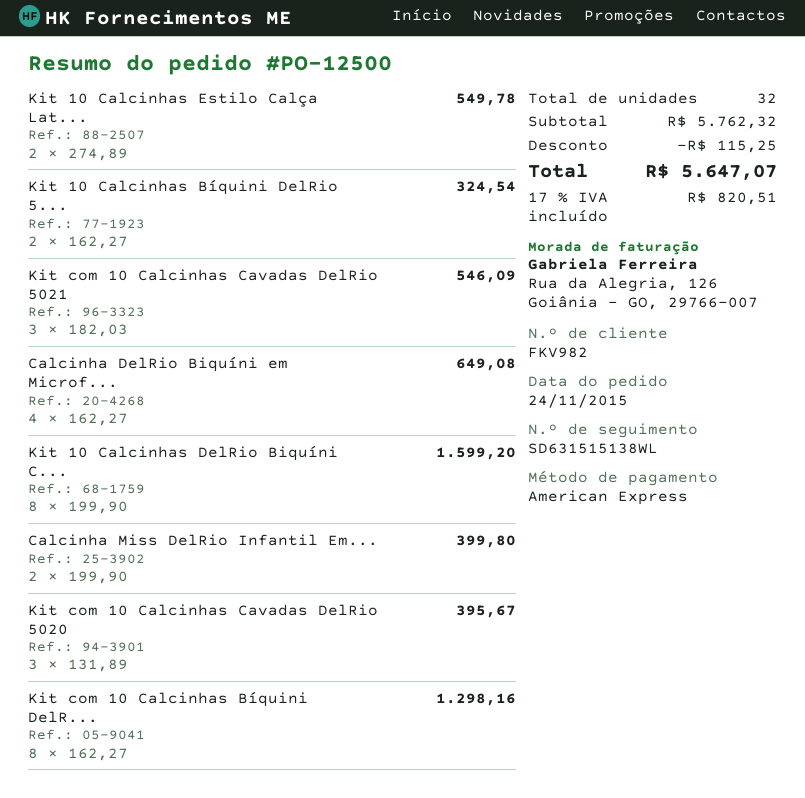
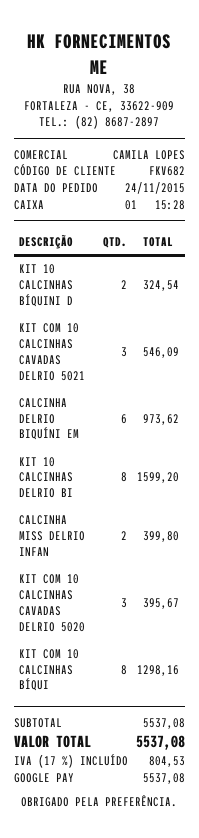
customer number: FKV982 -> FKV682
payment method: American Express -> Google Pay
Kit 10 Calcinhas Estilo Calça Lat...: 2 for 549.78 -> none
Calcinha DelRio Biquíni em Microf...: 4 for 649.08 -> 6 for 973.62
subtotal: 5762.32 -> 5537.08
discount: 115.25 -> none
tax: 17% = 820.51 -> 17% = 804.53
total: 5647.07 -> 5537.08

